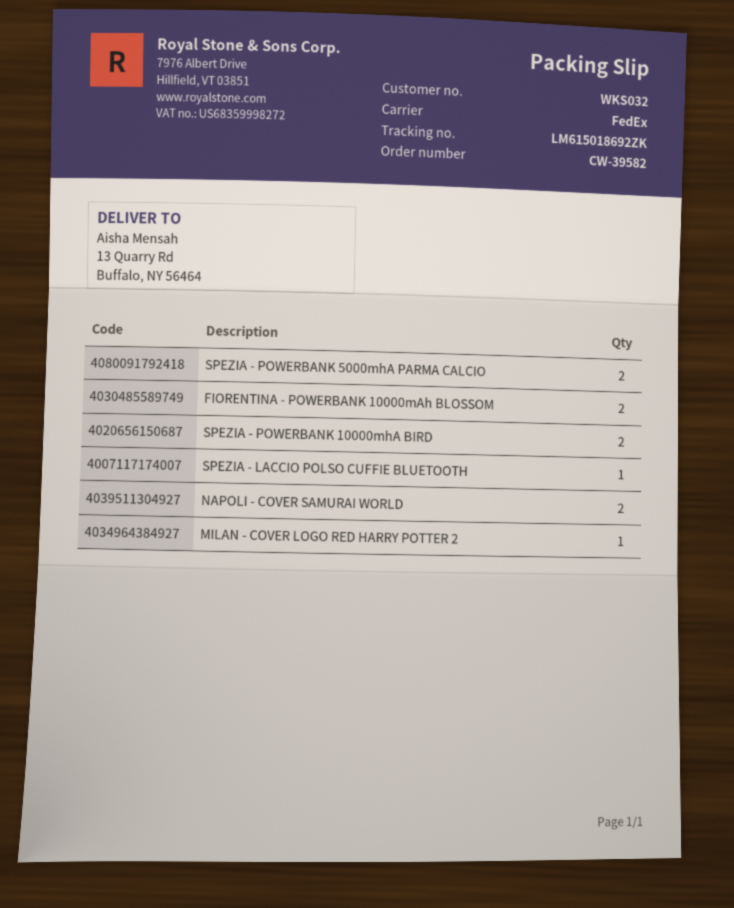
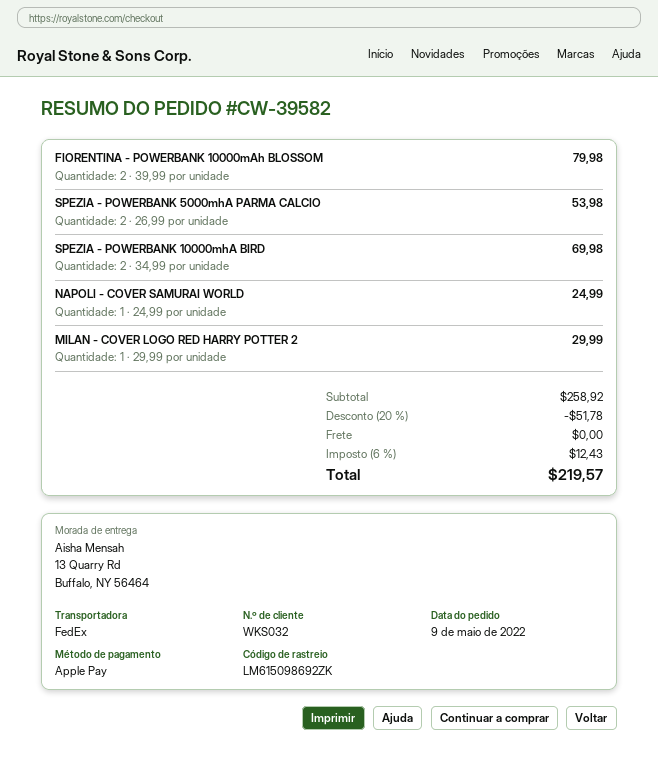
tracking number: LM615018692ZK -> LM615098692ZK
SPEZIA - LACCIO POLSO CUFFIE BLUETOOTH: 1 -> none
NAPOLI - COVER SAMURAI WORLD: 2 -> 1

